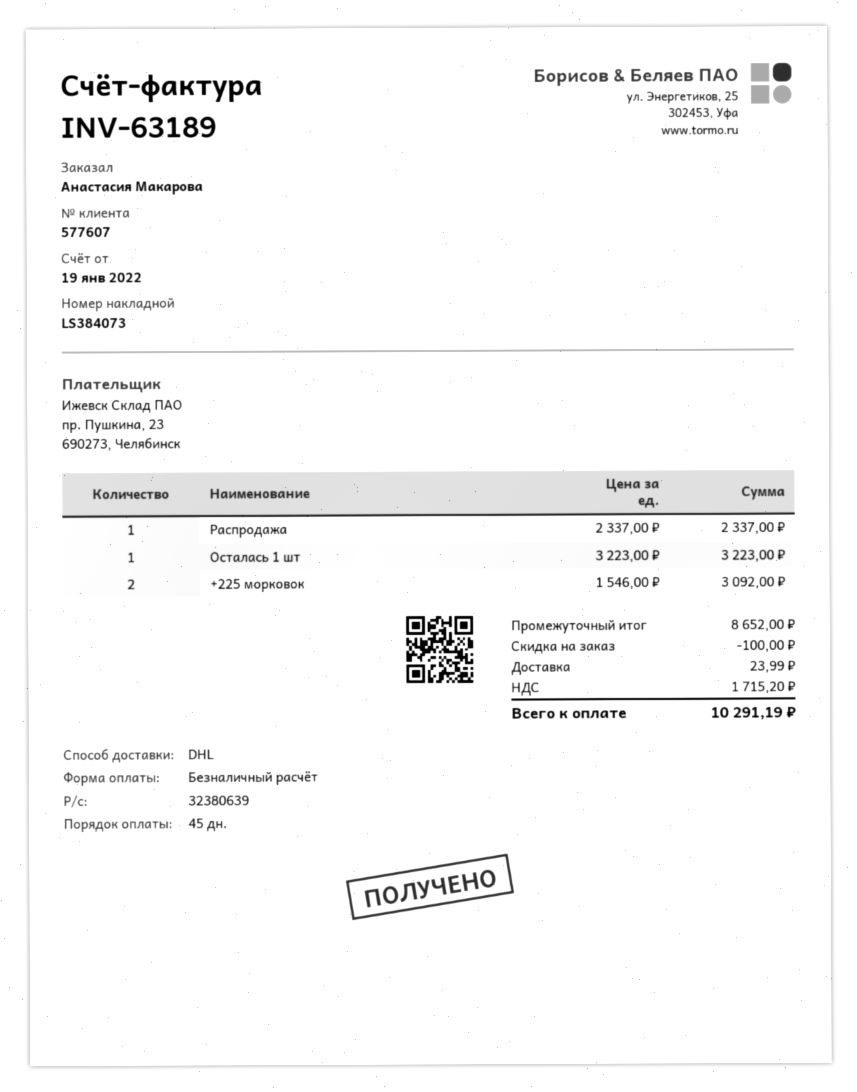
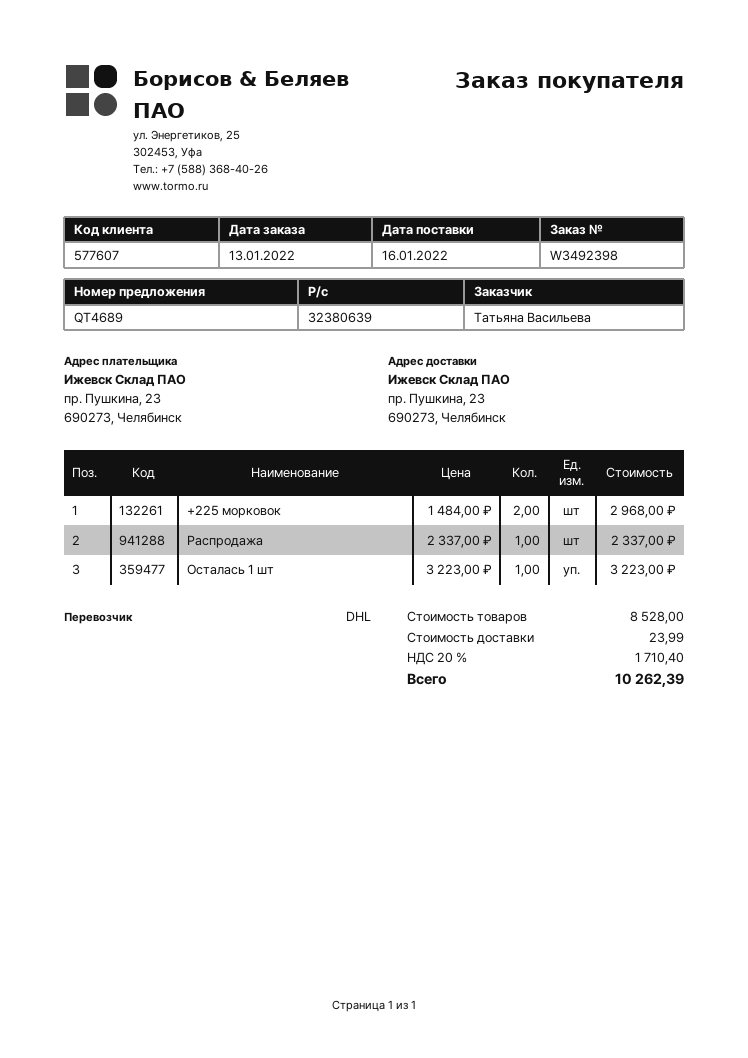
ordered by: Анастасия Макарова -> Татьяна Васильева
+225 морковок: 2 x 1546.00 = 3092.00 -> 2 x 1484.00 = 2968.00
subtotal: 8652.00 -> 8528.00
discount: 100.00 -> none
tax: 1715.20 -> 1710.40
total: 10291.19 -> 10262.39

